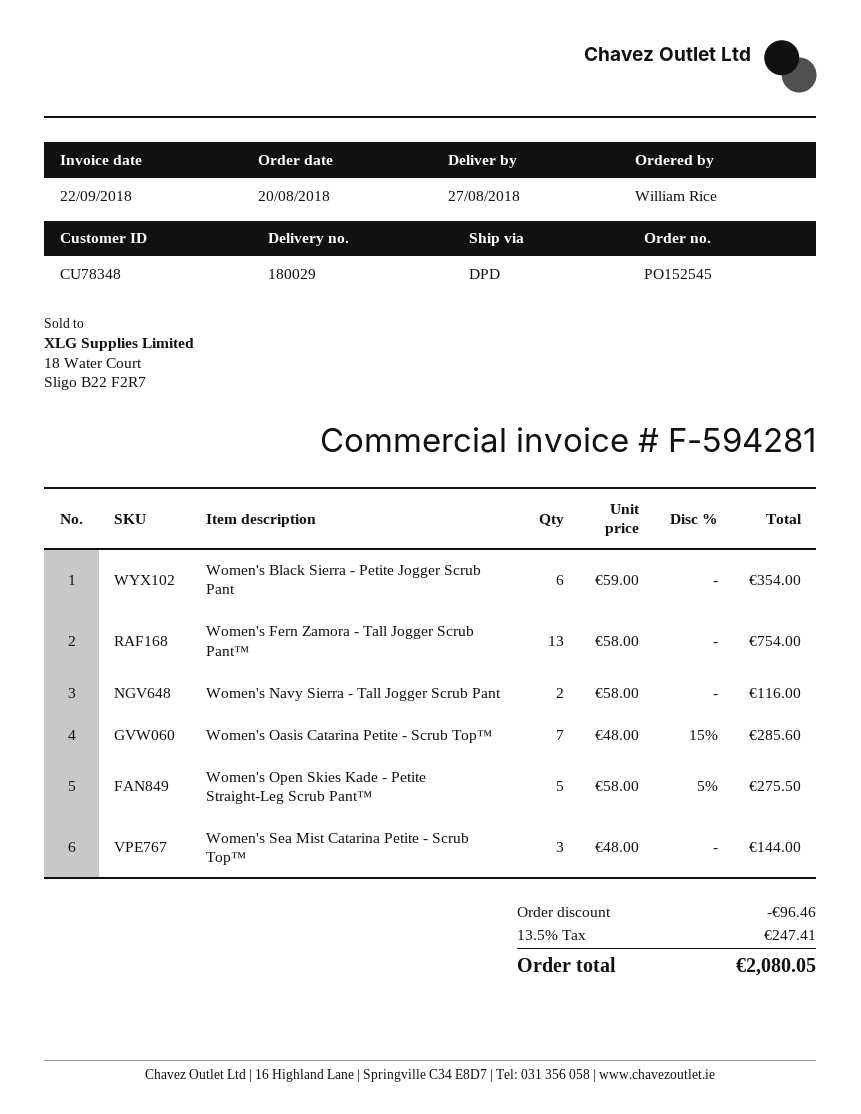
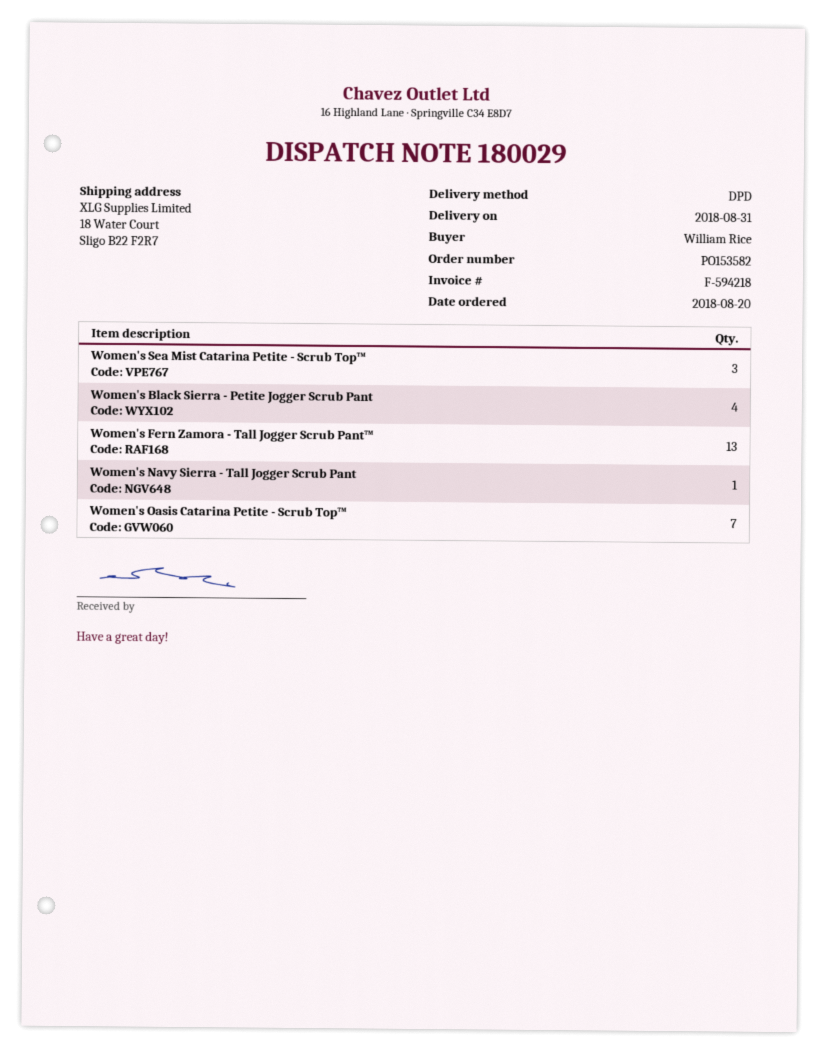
order number: PO152545 -> PO153582
delivery date: 2018-08-27 -> 2018-08-31
invoice number: F-594281 -> F-594218
Women's Black Sierra - Petite Jogger Scrub Pant: 6 -> 4
Women's Navy Sierra - Tall Jogger Scrub Pant: 2 -> 1
Women's Open Skies Kade - Petite Straight-Leg Scrub Pant™: 5 -> none

